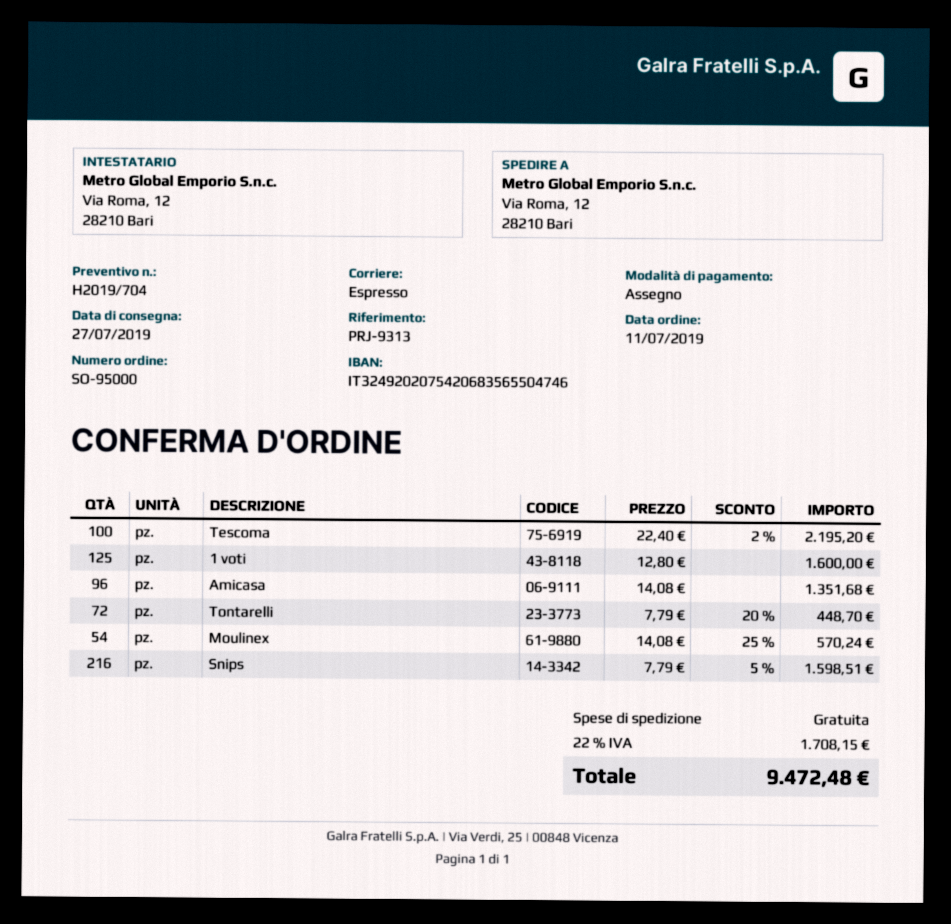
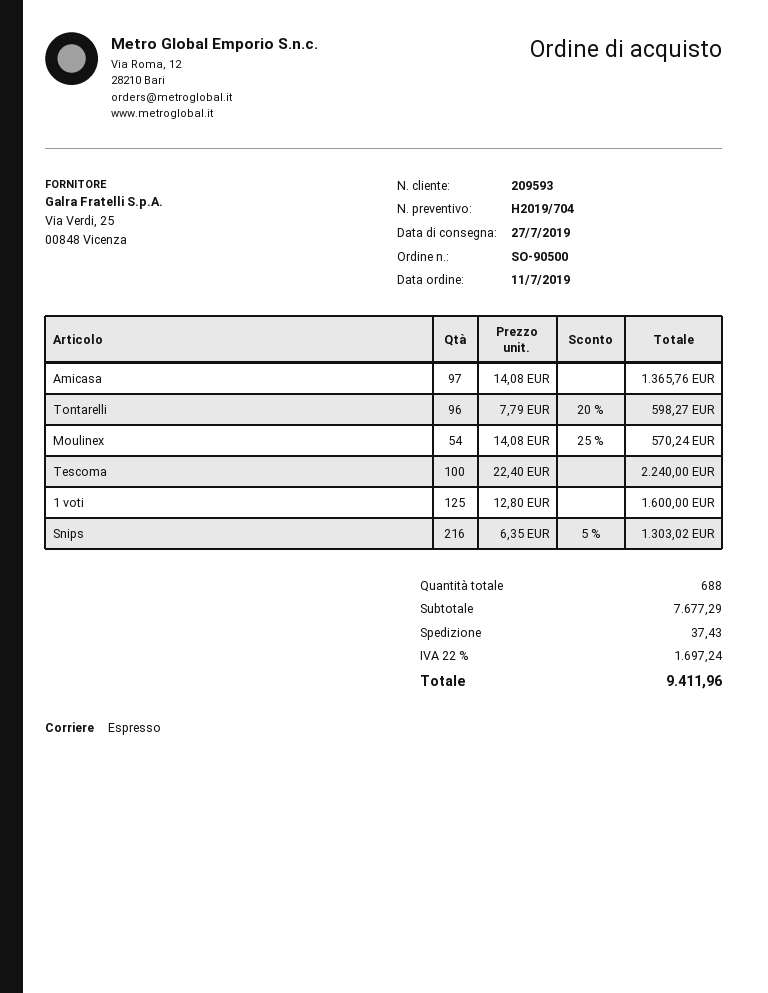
order number: SO-95000 -> SO-90500
Tescoma: 100 x 22.40 - 2% = 2195.20 -> 100 x 22.40 = 2240.00
Amicasa: 96 x 14.08 = 1351.68 -> 97 x 14.08 = 1365.76
Tontarelli: 72 x 7.79 - 20% = 448.70 -> 96 x 7.79 - 20% = 598.27
Snips: 216 x 7.79 - 5% = 1598.51 -> 216 x 6.35 - 5% = 1303.02
shipping: 0.00 -> 37.43
tax: 22% = 1708.15 -> 22% = 1697.24
total: 9472.48 -> 9411.96

